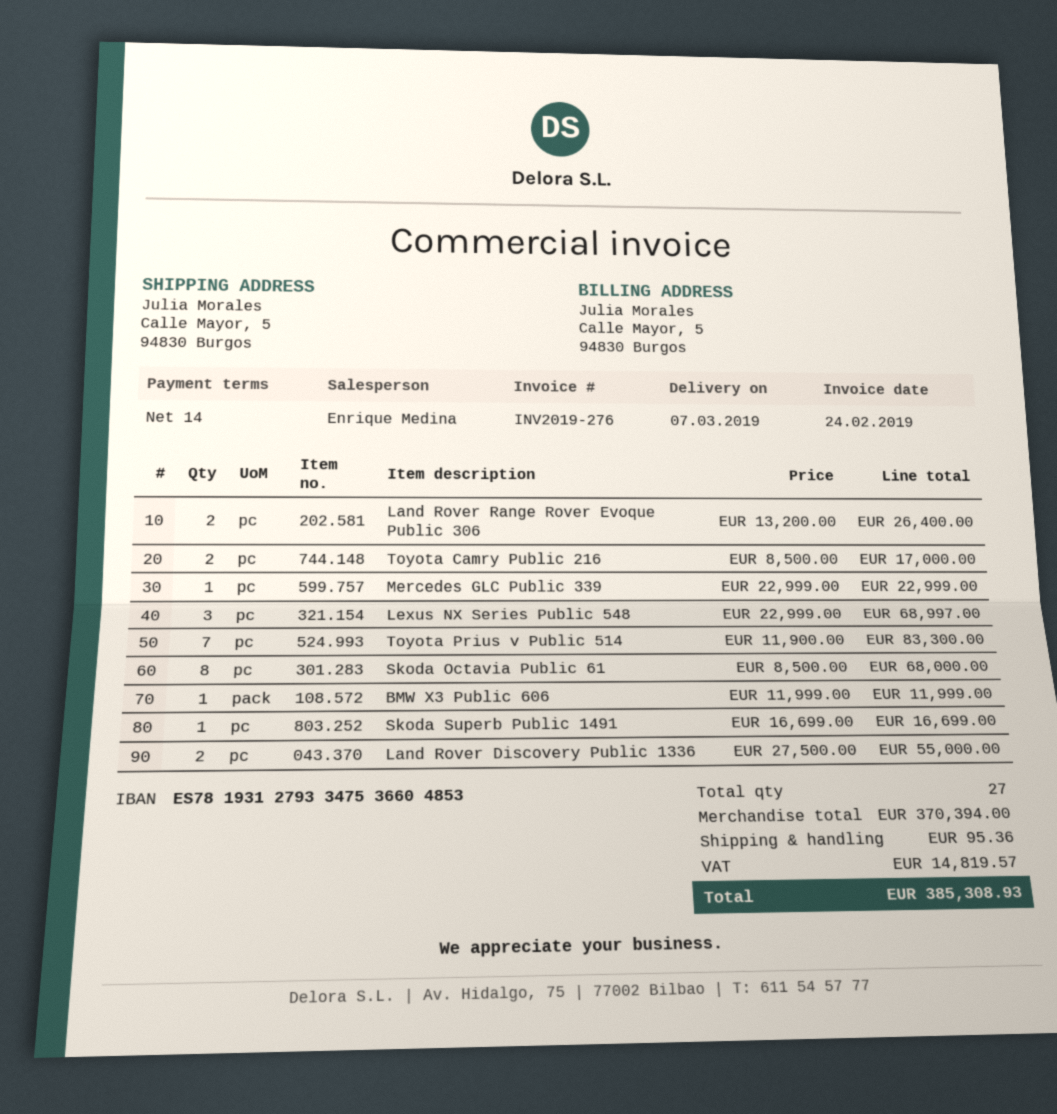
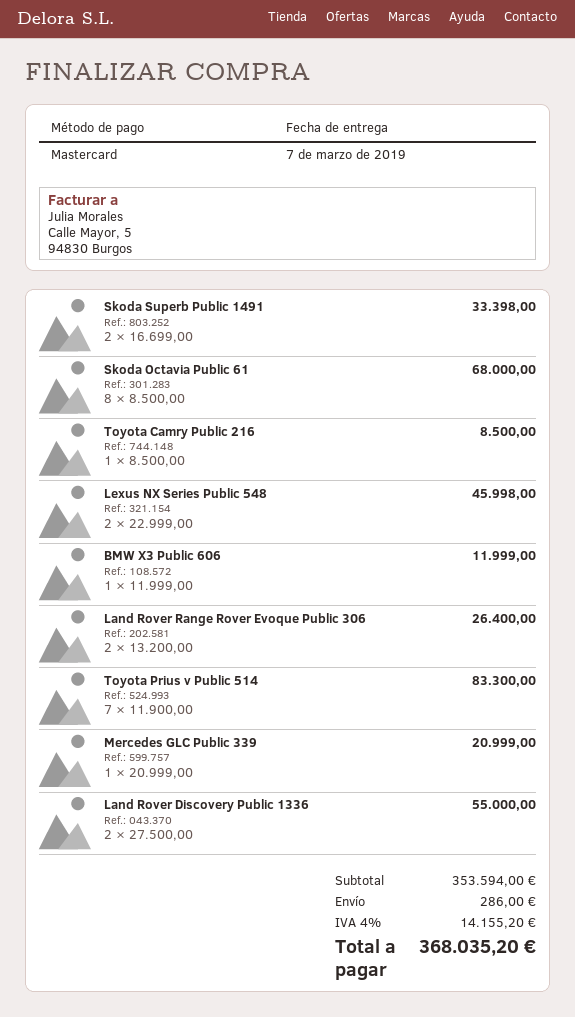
Toyota Camry Public 216: 2 x 8500.00 = 17000.00 -> 1 x 8500.00 = 8500.00
Mercedes GLC Public 339: 1 x 22999.00 = 22999.00 -> 1 x 20999.00 = 20999.00
Lexus NX Series Public 548: 3 x 22999.00 = 68997.00 -> 2 x 22999.00 = 45998.00
Skoda Superb Public 1491: 1 x 16699.00 = 16699.00 -> 2 x 16699.00 = 33398.00
subtotal: 370394.00 -> 353594.00
shipping: 95.36 -> 286.00
tax: 14819.57 -> 14155.20
total: 385308.93 -> 368035.20

